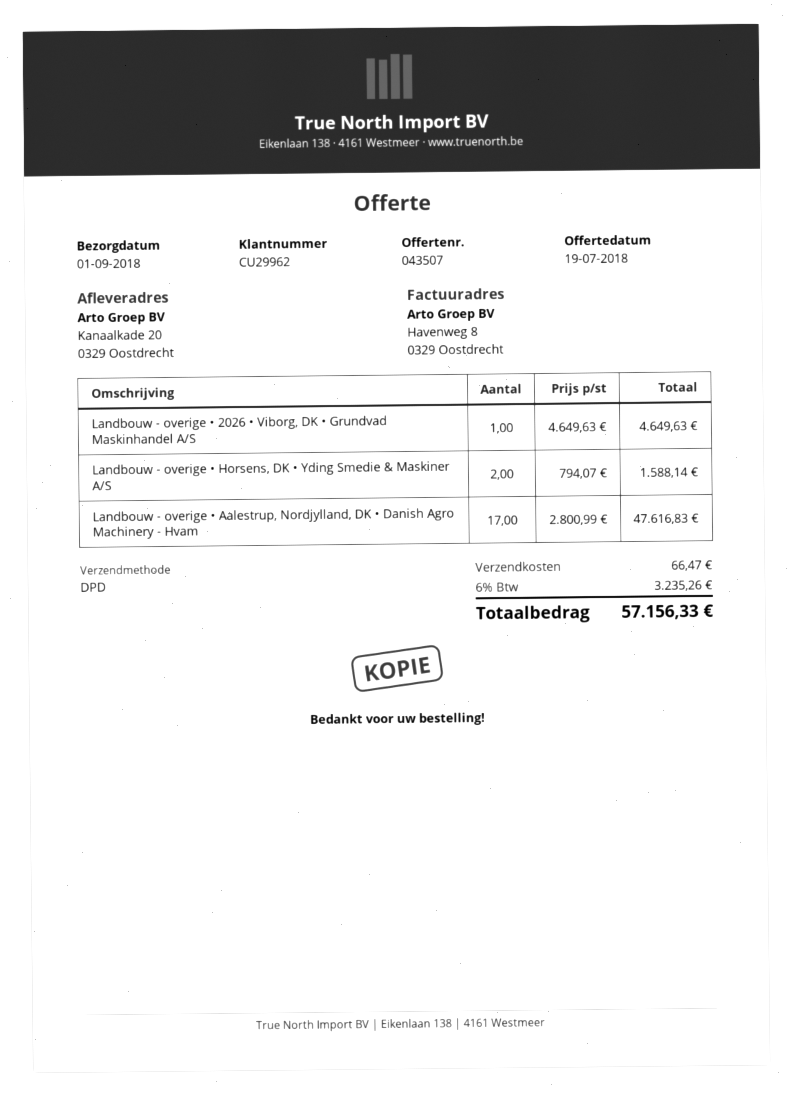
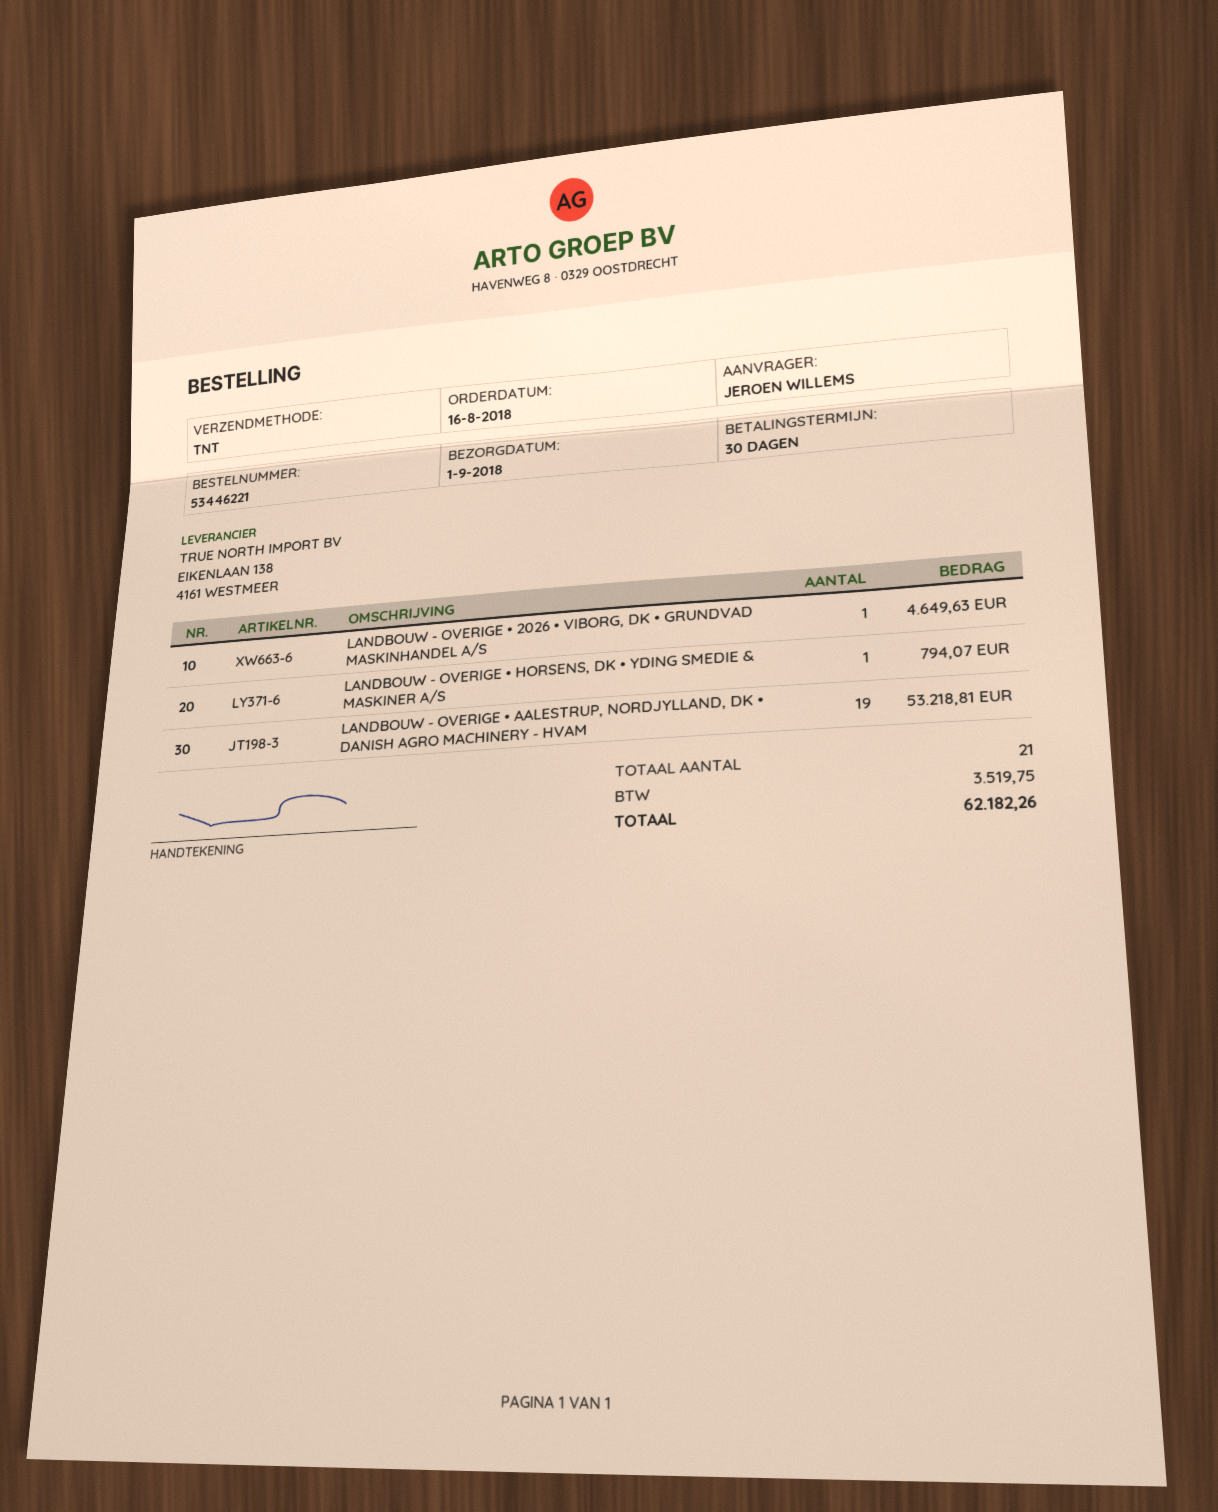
shipping method: DPD -> TNT
Landbouw - overige • Horsens, DK • Yding Smedie & Maskiner A/S: 2 for 1588.14 -> 1 for 794.07
Landbouw - overige • Aalestrup, Nordjylland, DK • Danish Agro Machinery - Hvam: 17 for 47616.83 -> 19 for 53218.81
shipping: 66.47 -> none
tax: 3235.26 -> 3519.75
total: 57156.33 -> 62182.26

